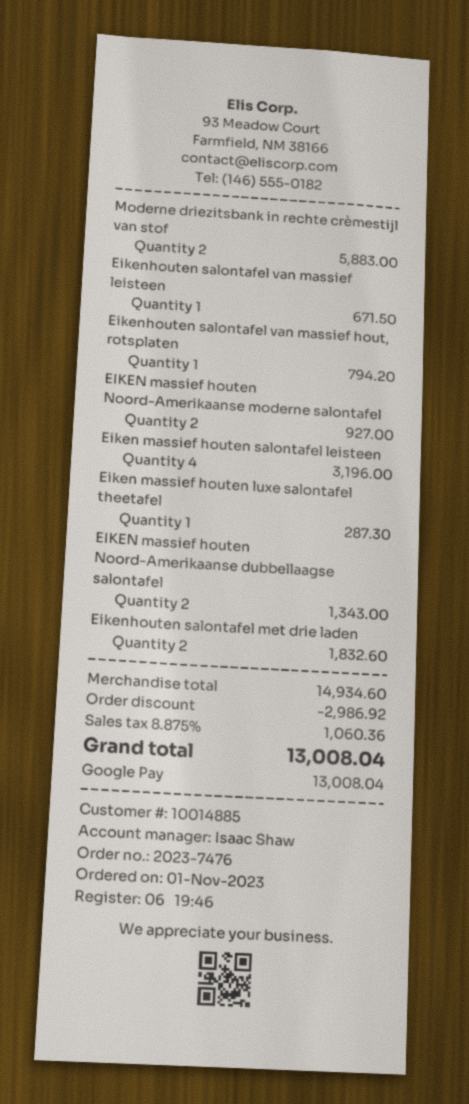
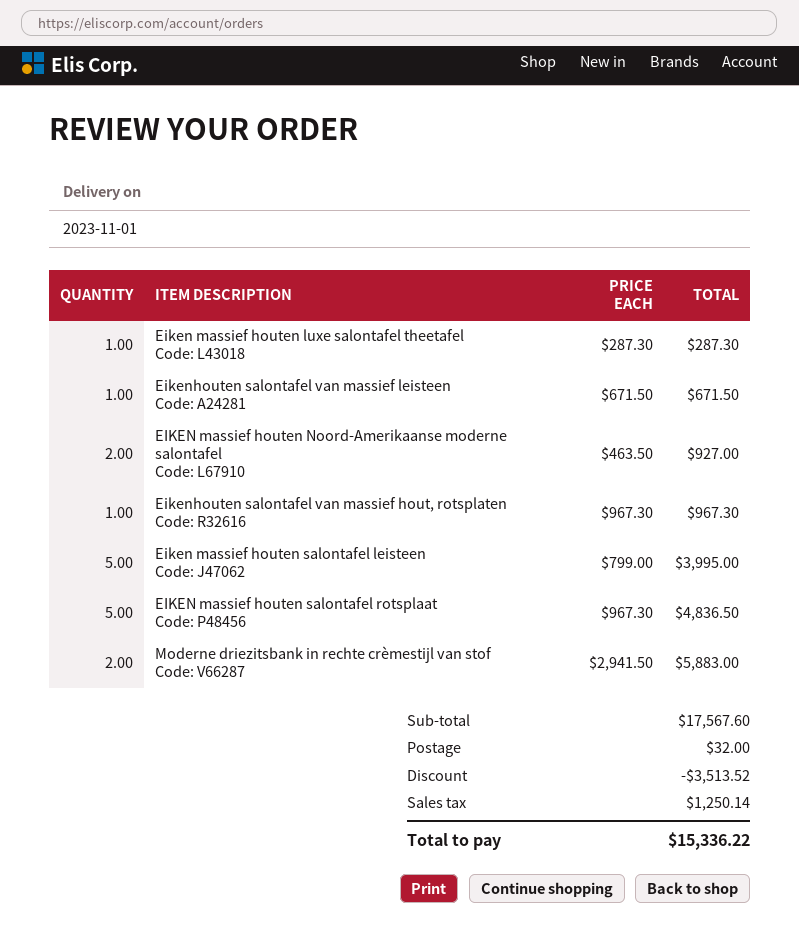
Eikenhouten salontafel van massief hout, rotsplaten: 1 for 794.20 -> 1 for 967.30
Eiken massief houten salontafel leisteen: 4 for 3196.00 -> 5 for 3995.00
EIKEN massief houten Noord-Amerikaanse dubbellaagse salontafel: 2 for 1343.00 -> none
Eikenhouten salontafel met drie laden: 2 for 1832.60 -> none
EIKEN massief houten salontafel rotsplaat: none -> 5 for 4836.50
subtotal: 14934.60 -> 17567.60
discount: 2986.92 -> 3513.52
shipping: none -> 32.00
tax: 1060.36 -> 1250.14
total: 13008.04 -> 15336.22

